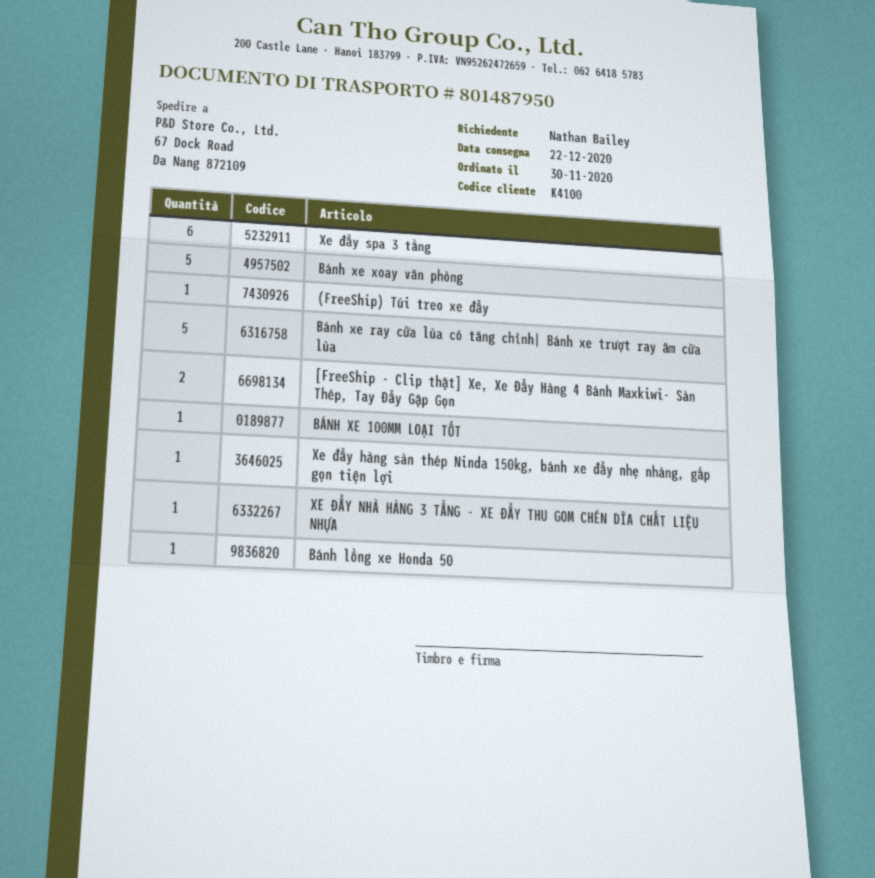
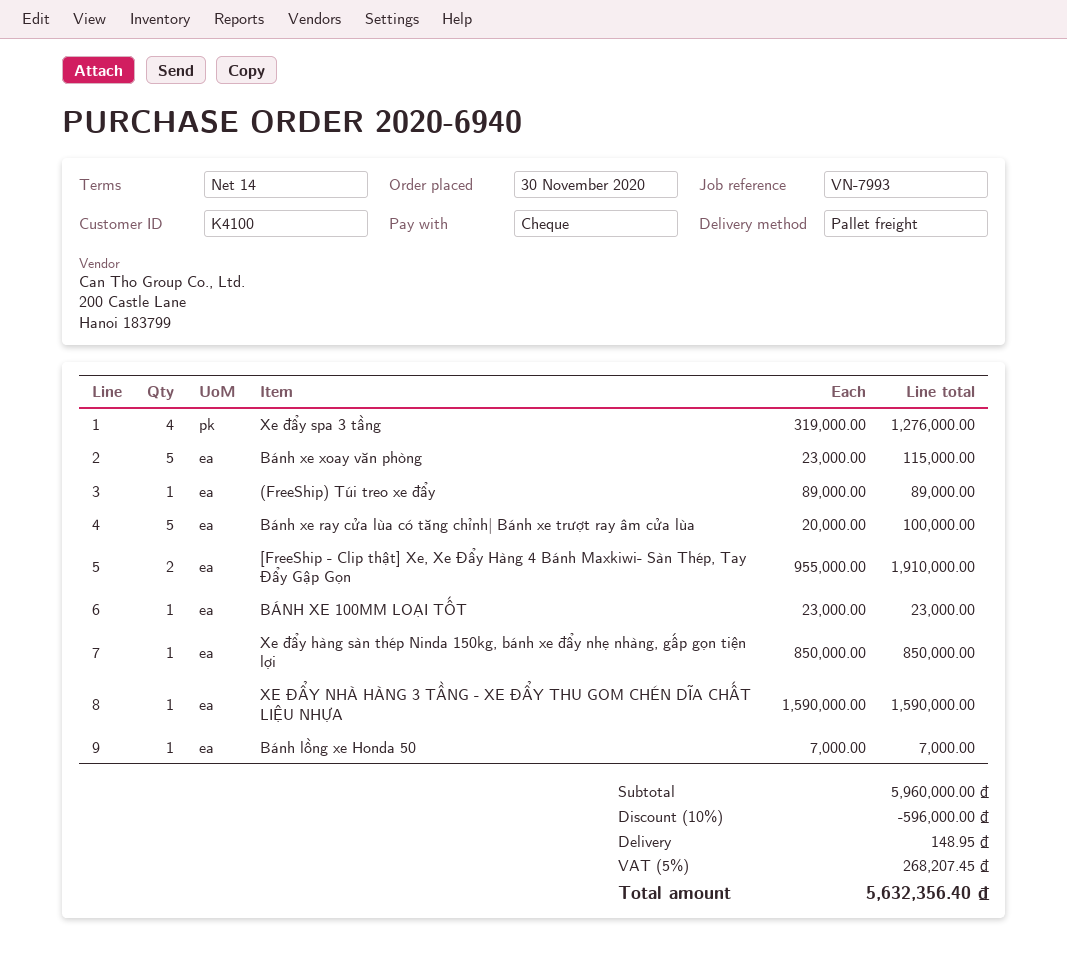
Xe đẩy spa 3 tầng: 6 -> 4

